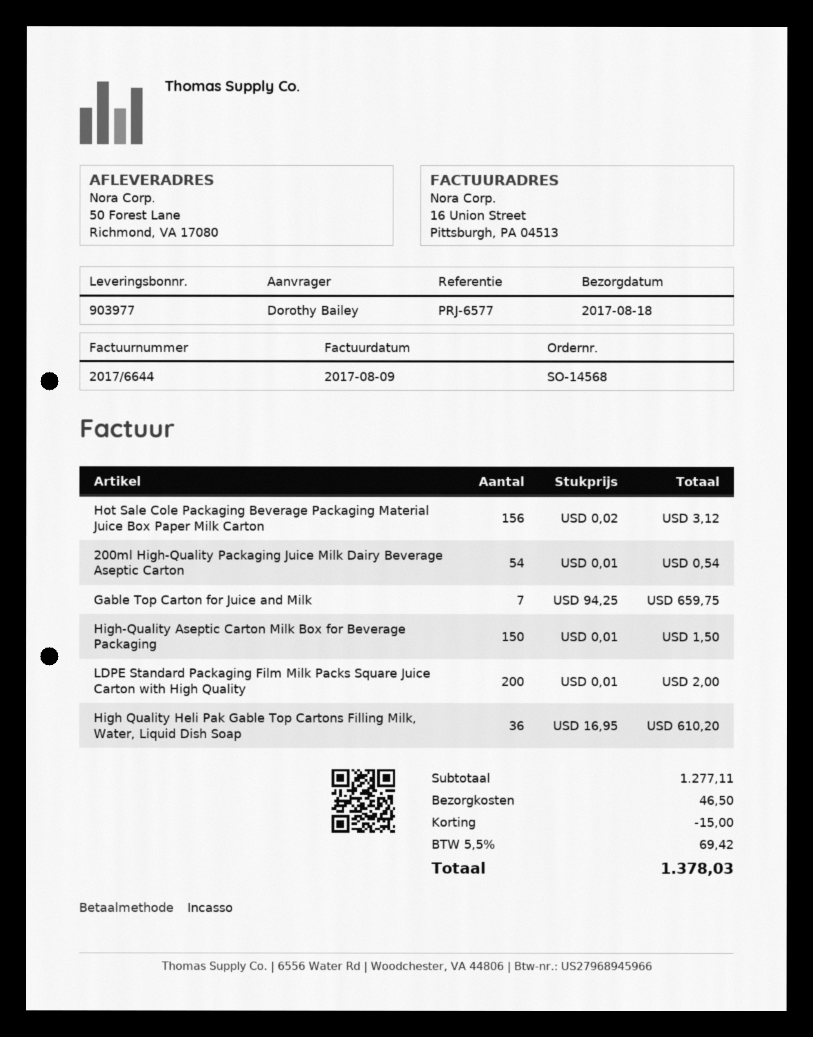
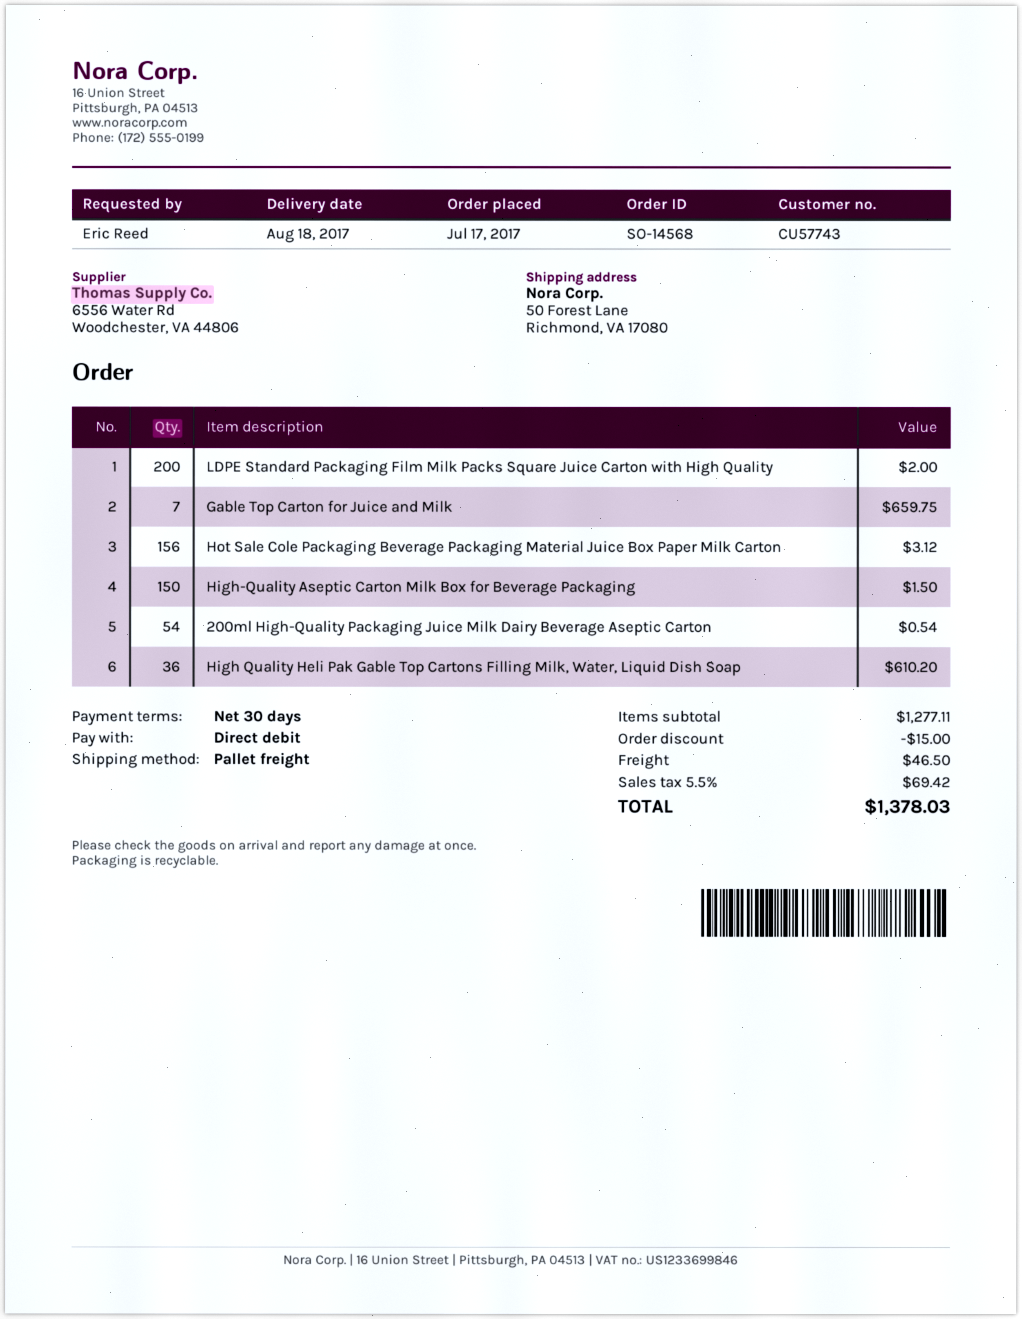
ordered by: Dorothy Bailey -> Eric Reed

